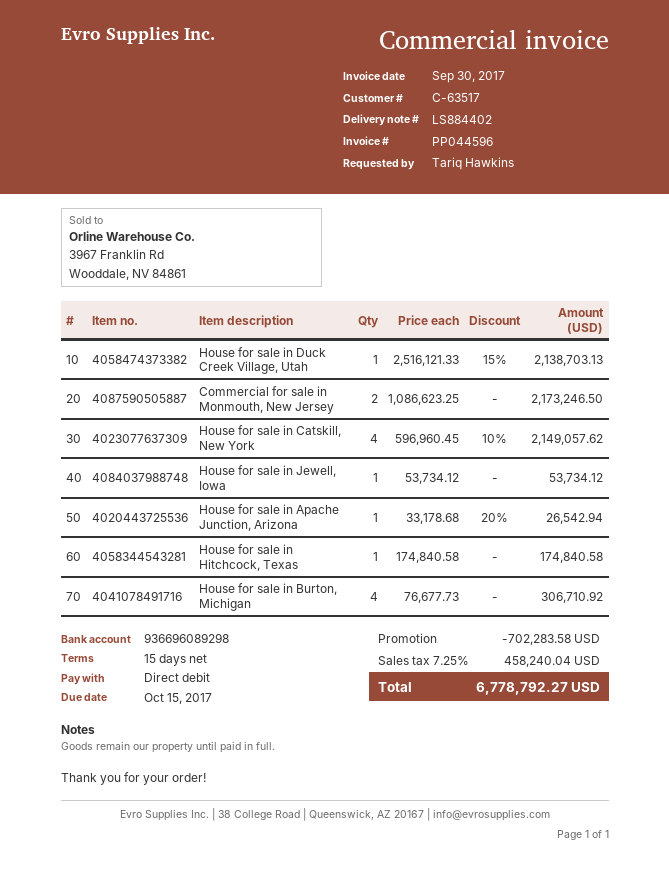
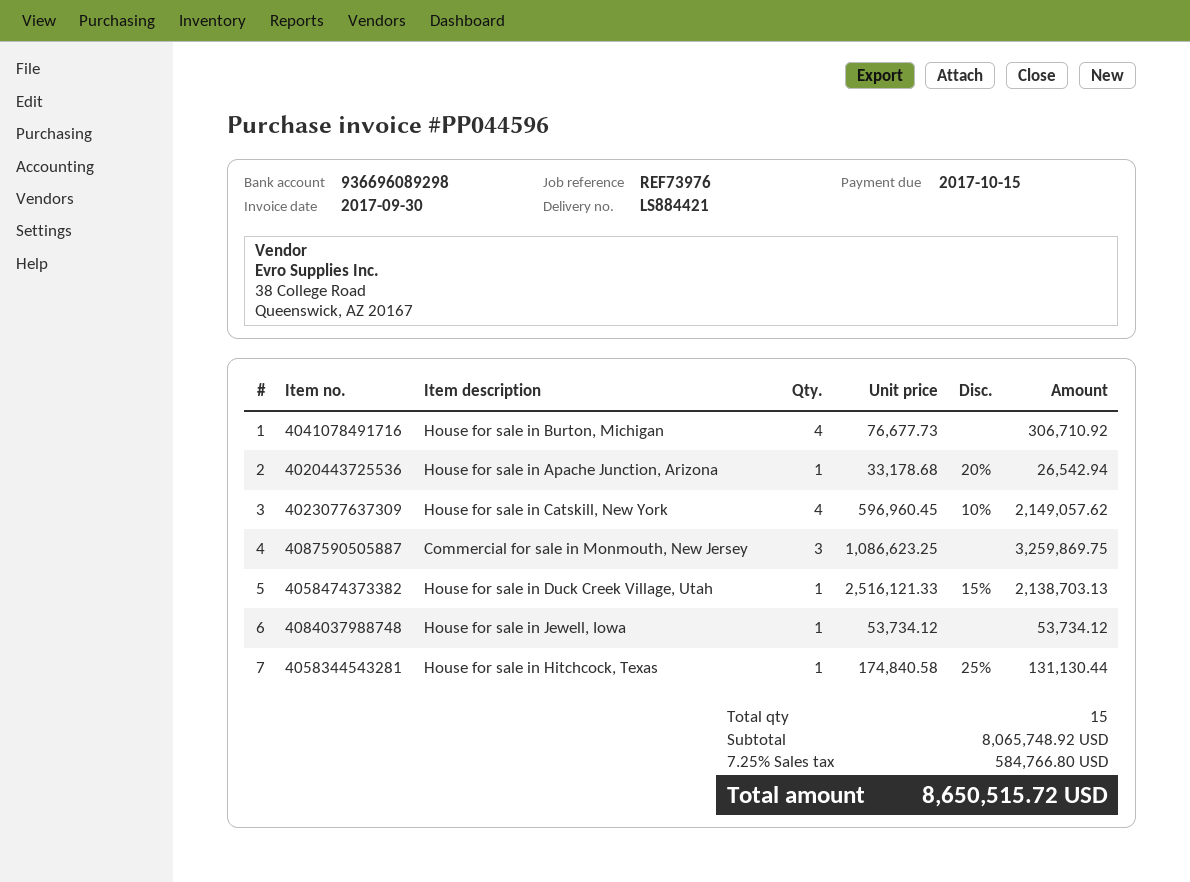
delivery note number: LS884402 -> LS884421
Commercial for sale in Monmouth, New Jersey: 2 x 1086623.25 = 2173246.50 -> 3 x 1086623.25 = 3259869.75
House for sale in Hitchcock, Texas: 1 x 174840.58 = 174840.58 -> 1 x 174840.58 - 25% = 131130.44
discount: 702283.58 -> none
tax: 7.25% = 458240.04 -> 7.25% = 584766.80
total: 6778792.27 -> 8650515.72

